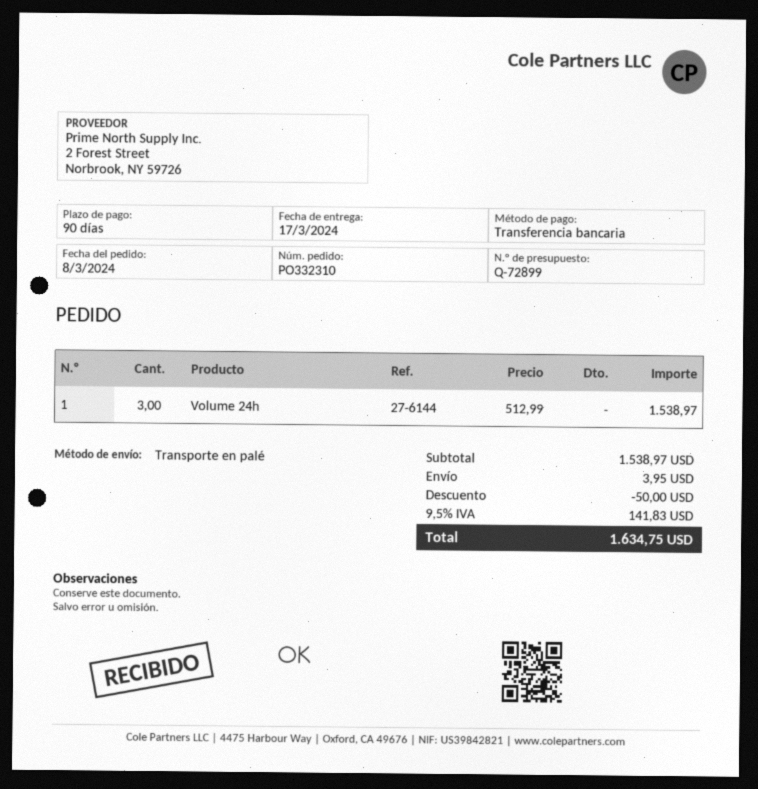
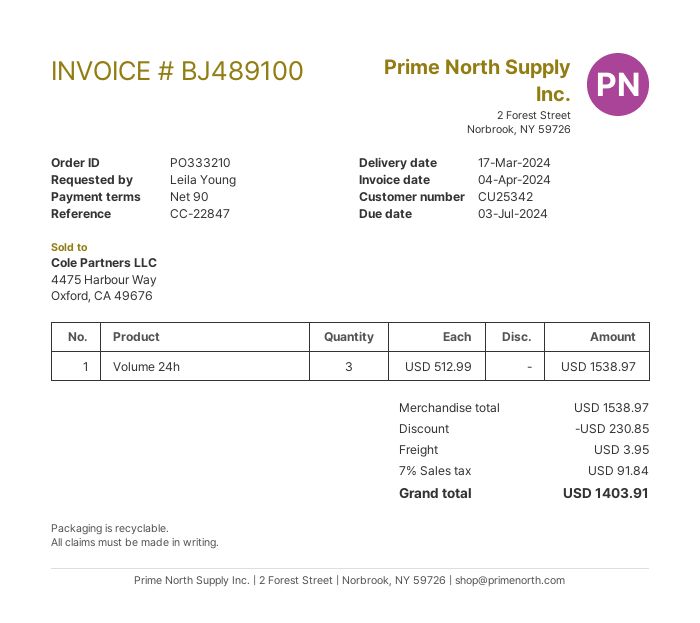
order number: PO332310 -> PO333210
discount: 50.00 -> 230.85
tax: 9.5% = 141.83 -> 7% = 91.84
total: 1634.75 -> 1403.91

